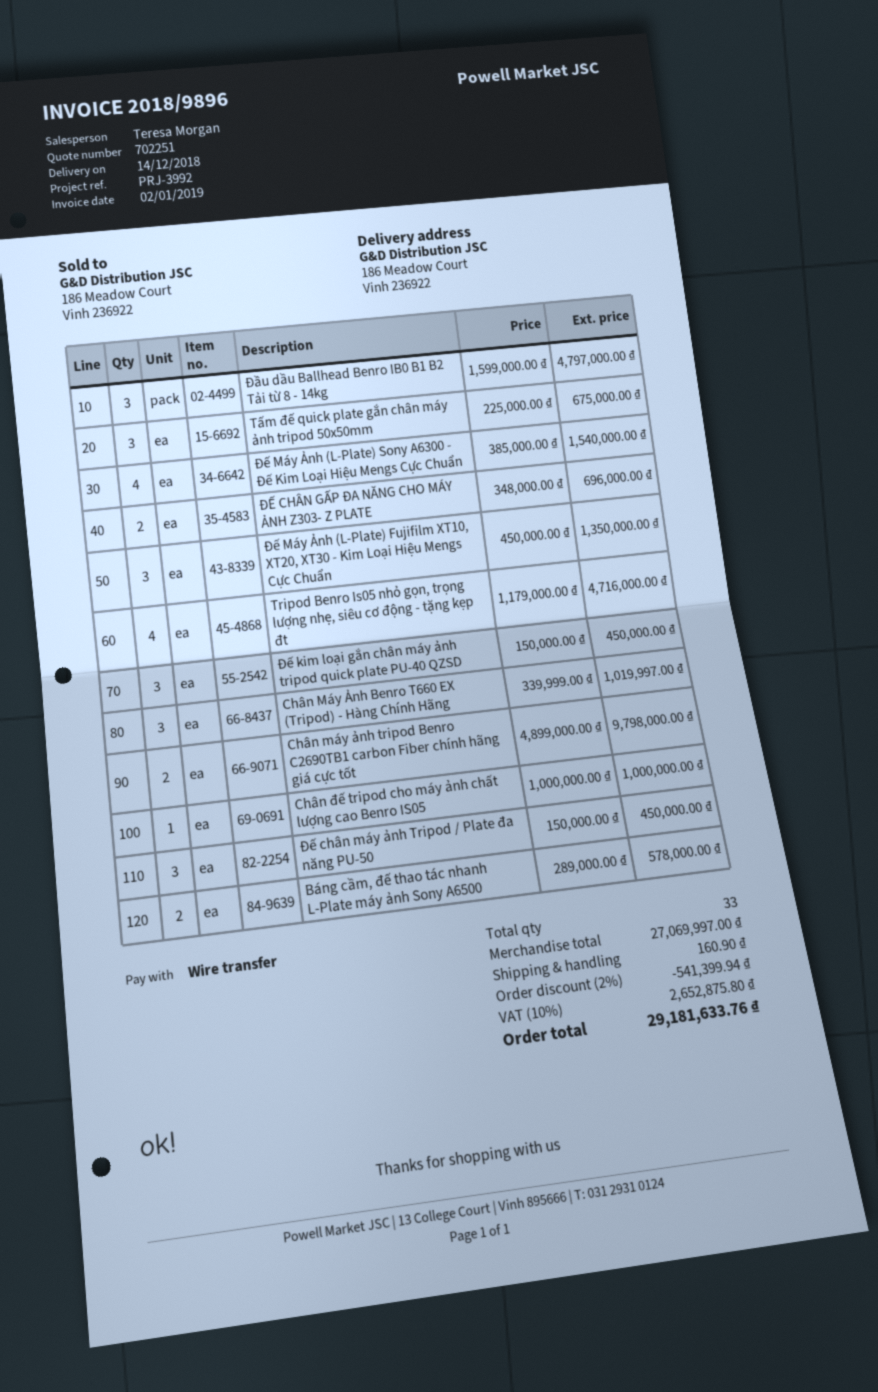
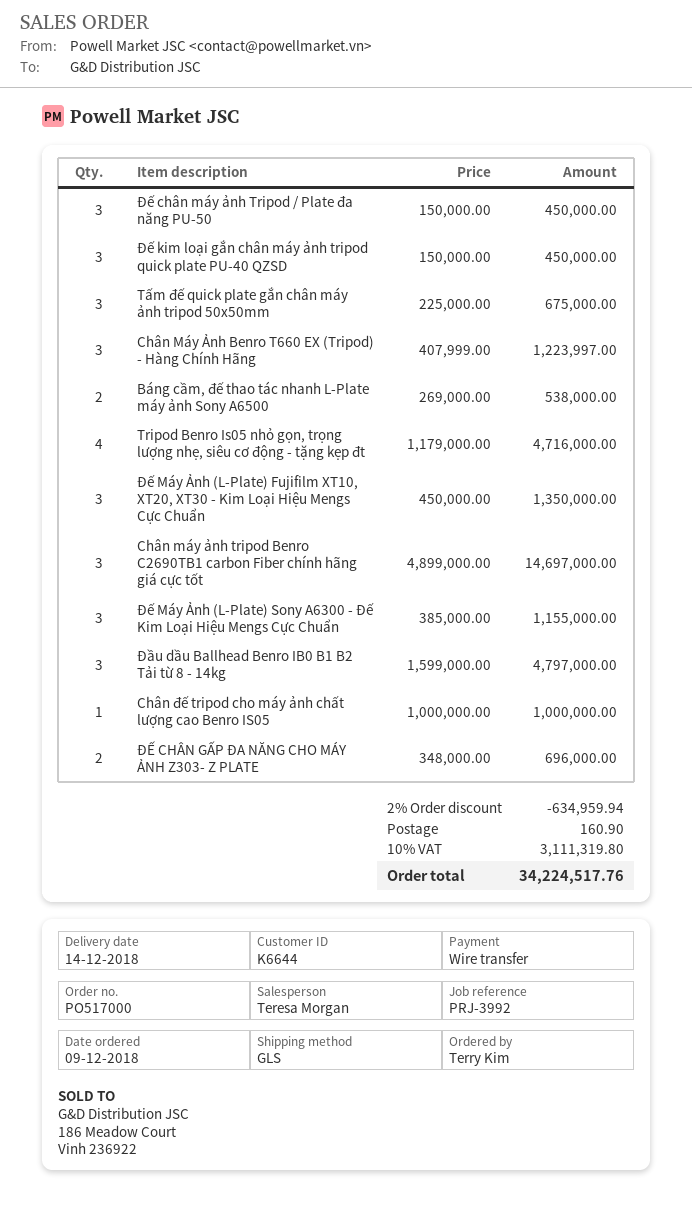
Đế Máy Ảnh (L-Plate) Sony A6300 - Đế Kim Loại Hiệu Mengs Cực Chuẩn: 4 x 385000.00 = 1540000.00 -> 3 x 385000.00 = 1155000.00
Chân Máy Ảnh Benro T660 EX (Tripod) - Hàng Chính Hãng: 3 x 339999.00 = 1019997.00 -> 3 x 407999.00 = 1223997.00
Chân máy ảnh tripod Benro C2690TB1 carbon Fiber chính hãng giá cực tốt: 2 x 4899000.00 = 9798000.00 -> 3 x 4899000.00 = 14697000.00
Báng cầm, đế thao tác nhanh L-Plate máy ảnh Sony A6500: 2 x 289000.00 = 578000.00 -> 2 x 269000.00 = 538000.00
discount: 2% = 541399.94 -> 2% = 634959.94
tax: 10% = 2652875.80 -> 10% = 3111319.80
total: 29181633.76 -> 34224517.76

